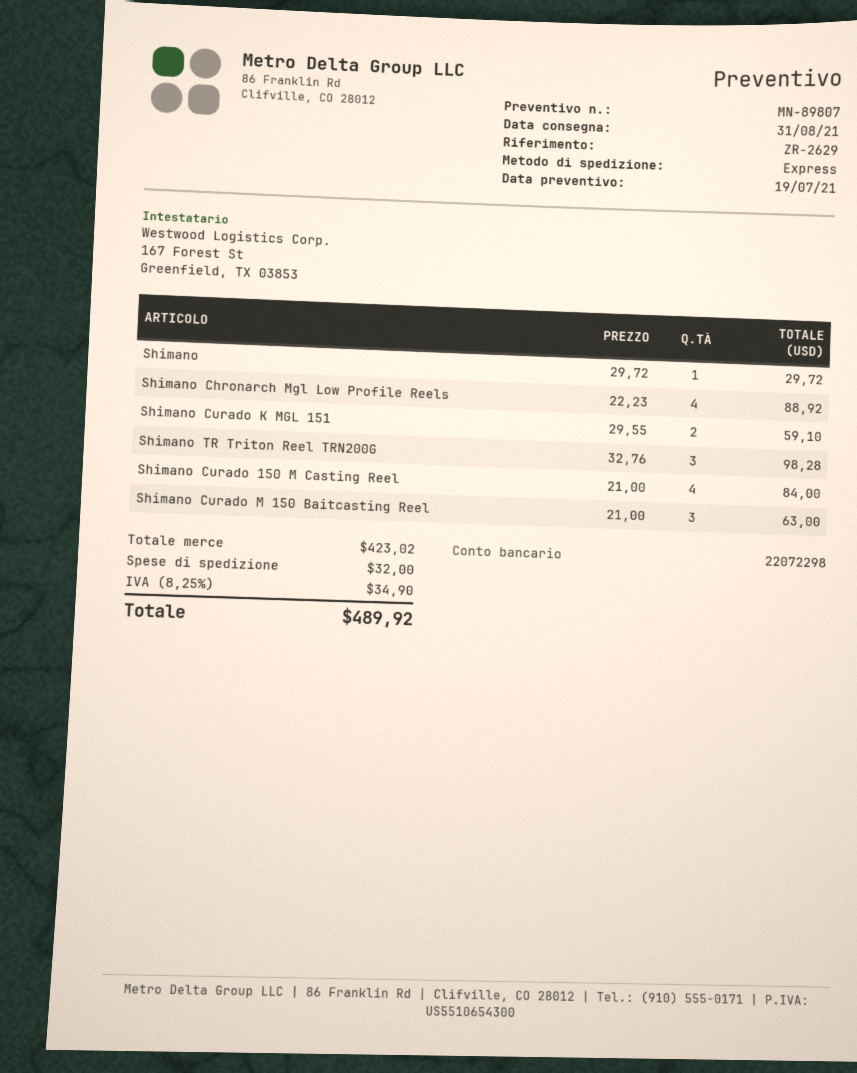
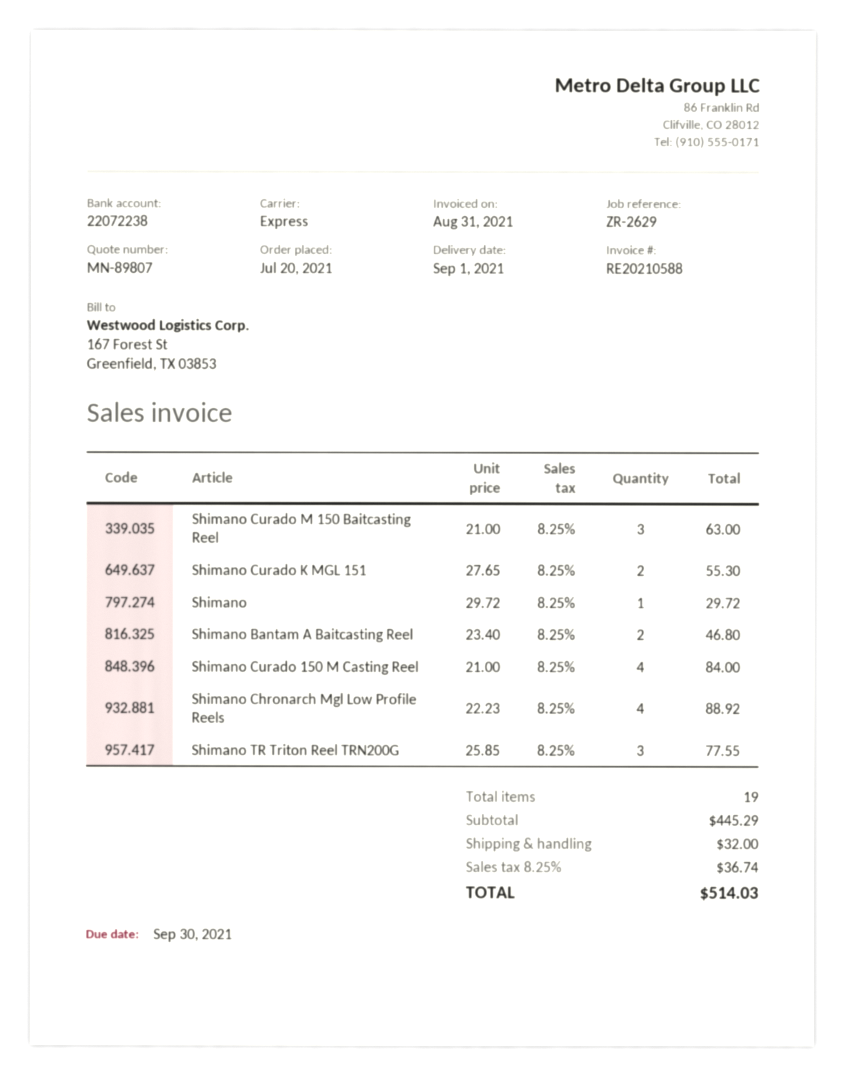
delivery date: 2021-08-31 -> 2021-09-01
bank account: 22072298 -> 22072238
Shimano Curado K MGL 151: 2 x 29.55 = 59.10 -> 2 x 27.65 = 55.30
Shimano TR Triton Reel TRN200G: 3 x 32.76 = 98.28 -> 3 x 25.85 = 77.55
Shimano Bantam A Baitcasting Reel: none -> 2 x 23.40 = 46.80
subtotal: 423.02 -> 445.29
tax: 8.25% = 34.90 -> 8.25% = 36.74
total: 489.92 -> 514.03

